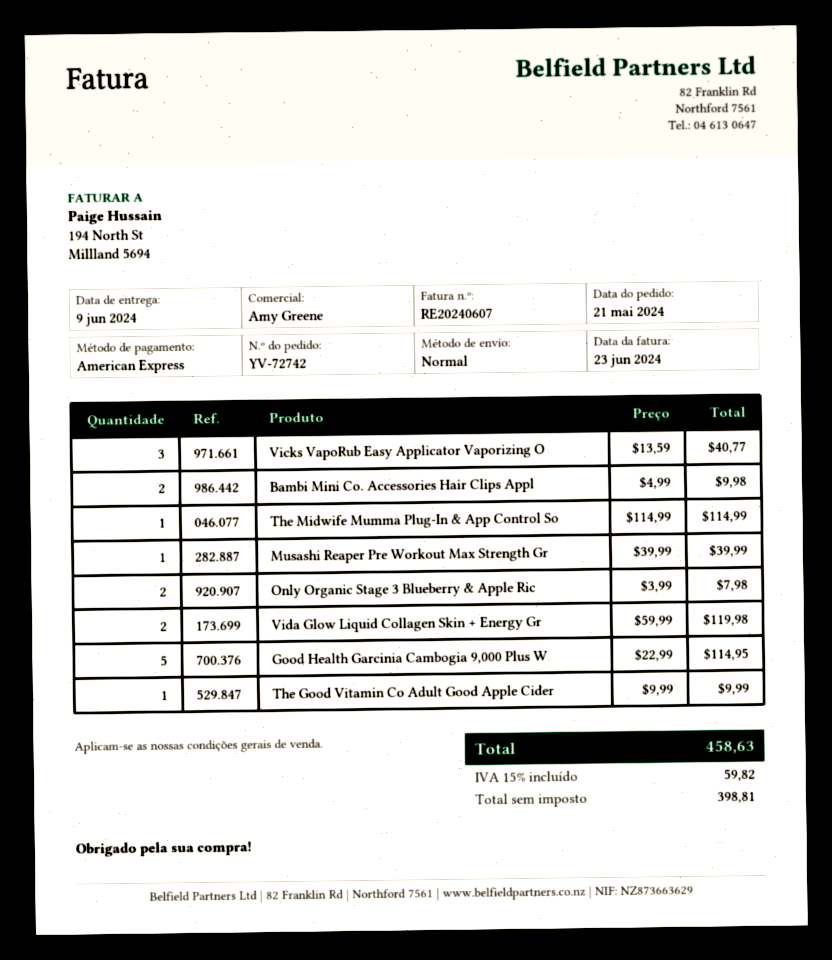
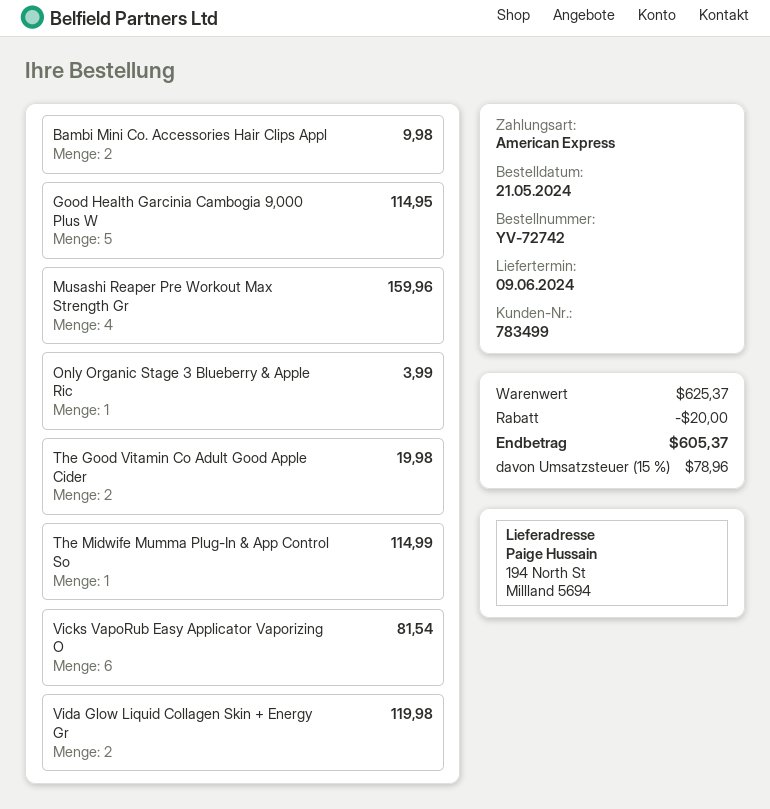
Vicks VapoRub Easy Applicator Vaporizing O: 3 for 40.77 -> 6 for 81.54
Musashi Reaper Pre Workout Max Strength Gr: 1 for 39.99 -> 4 for 159.96
Only Organic Stage 3 Blueberry & Apple Ric: 2 for 7.98 -> 1 for 3.99
The Good Vitamin Co Adult Good Apple Cider: 1 for 9.99 -> 2 for 19.98
discount: none -> 20.00
tax: 15% = 59.82 -> 15% = 78.96
total: 458.63 -> 605.37

